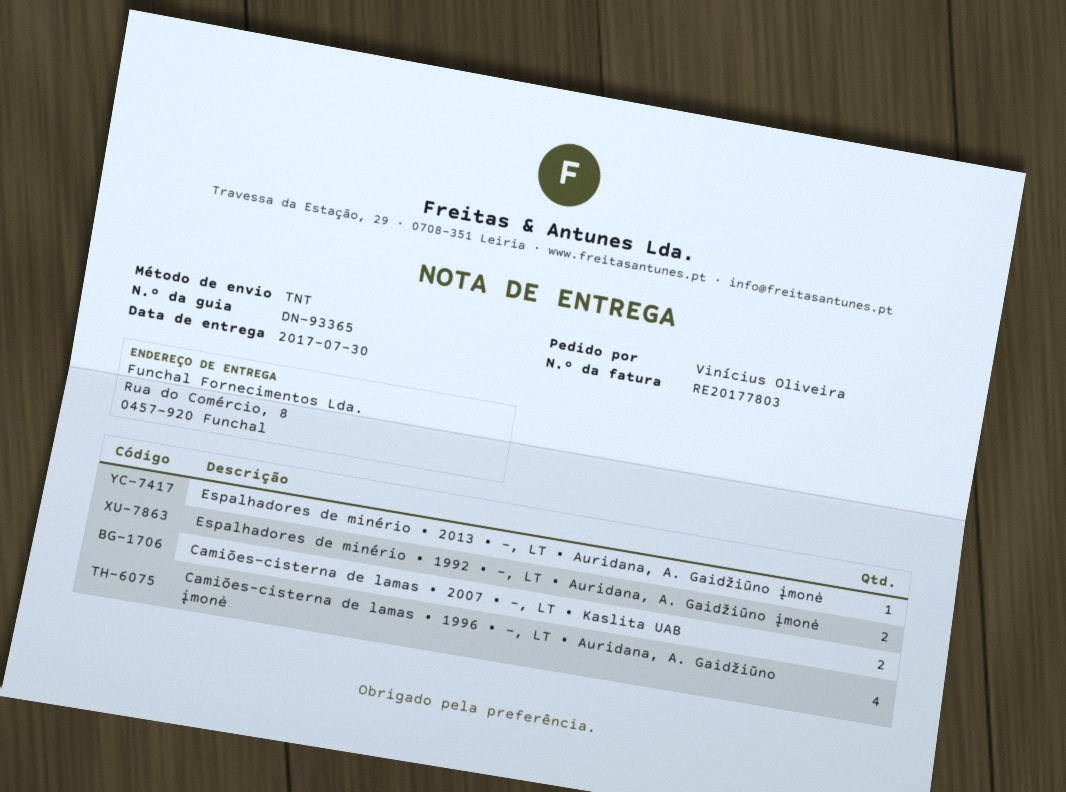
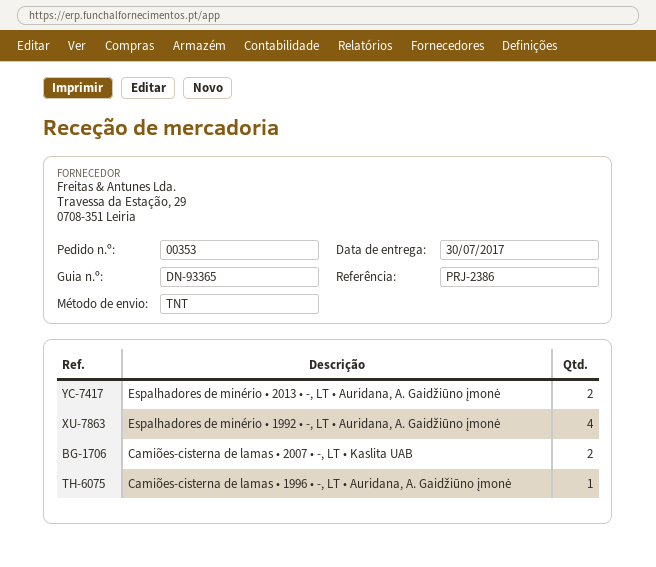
Espalhadores de minério • 2013 • -, LT • Auridana, A. Gaidžiūno įmonė: 1 -> 2
Espalhadores de minério • 1992 • -, LT • Auridana, A. Gaidžiūno įmonė: 2 -> 4
Camiões-cisterna de lamas • 1996 • -, LT • Auridana, A. Gaidžiūno įmonė: 4 -> 1

